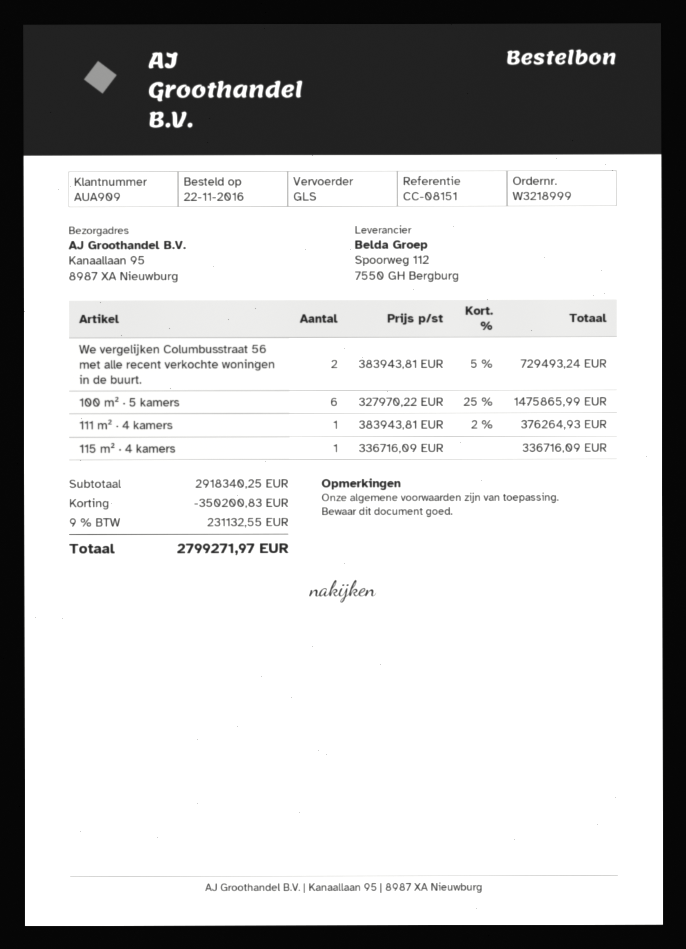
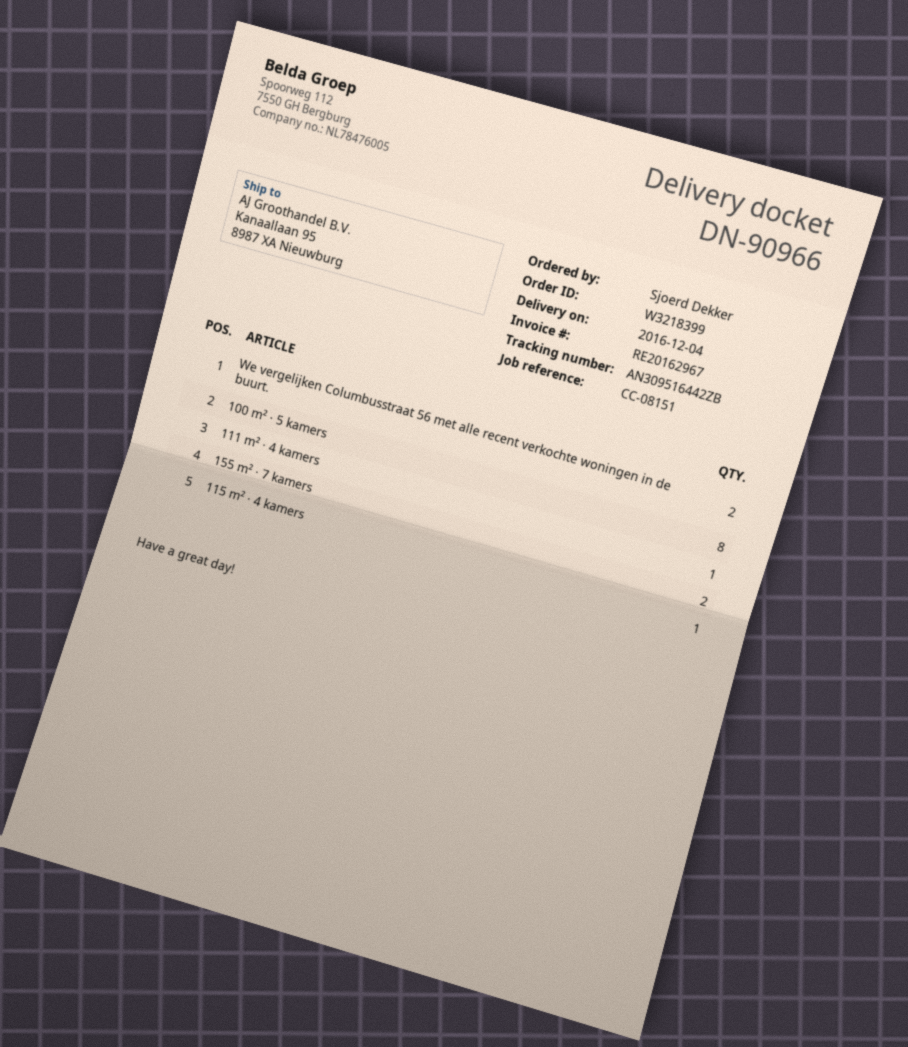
order number: W3218999 -> W3218399
100 m² · 5 kamers: 6 -> 8
155 m² · 7 kamers: none -> 2

